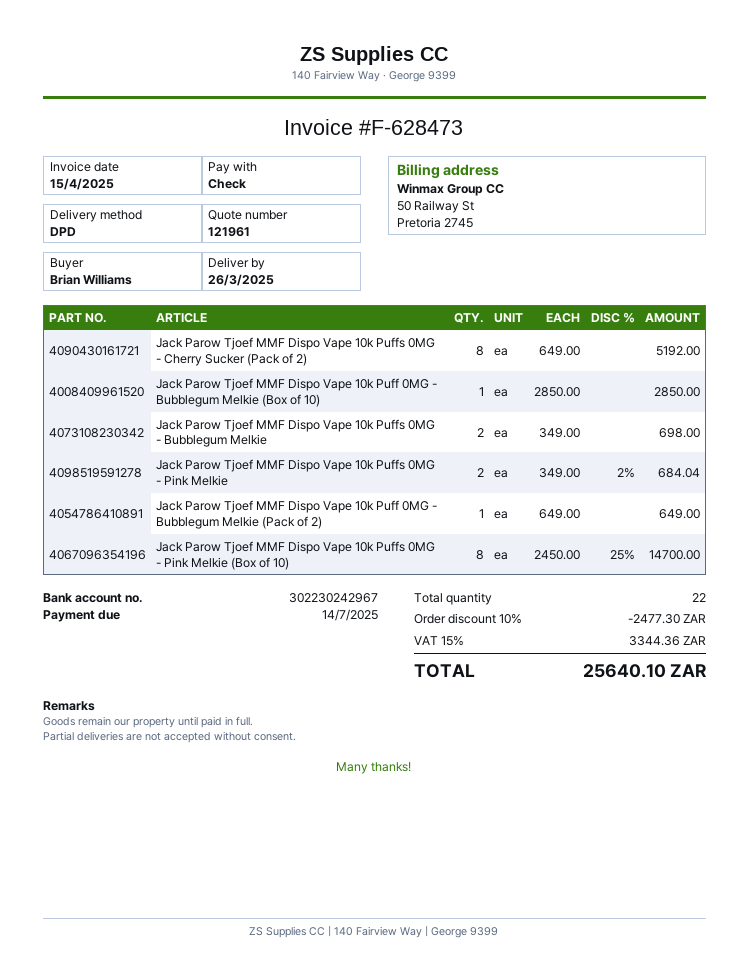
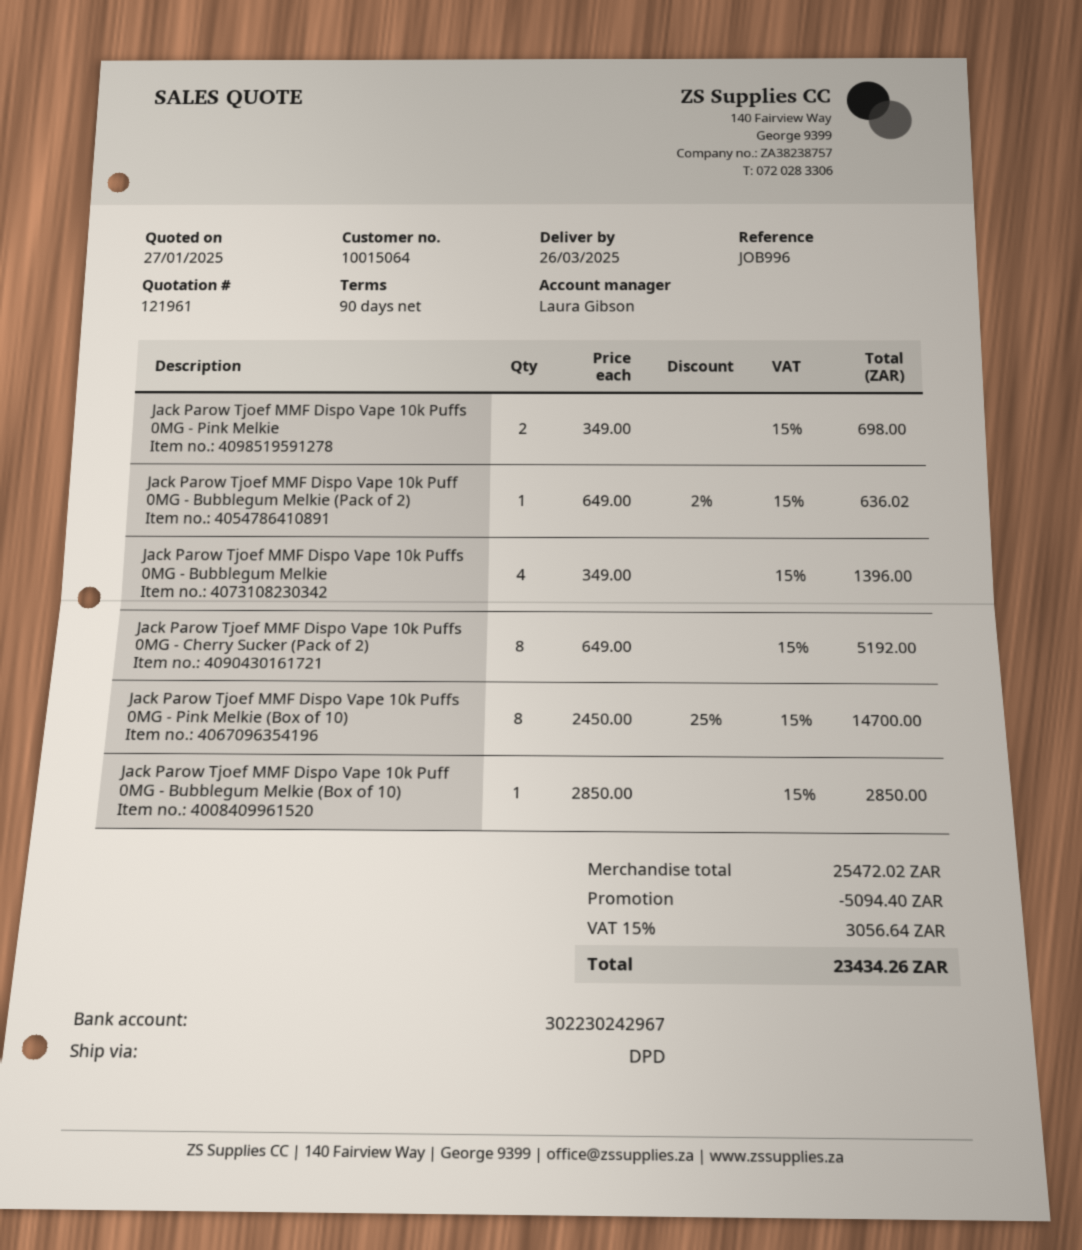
Jack Parow Tjoef MMF Dispo Vape 10k Puffs 0MG - Bubblegum Melkie: 2 x 349.00 = 698.00 -> 4 x 349.00 = 1396.00
Jack Parow Tjoef MMF Dispo Vape 10k Puffs 0MG - Pink Melkie: 2 x 349.00 - 2% = 684.04 -> 2 x 349.00 = 698.00
Jack Parow Tjoef MMF Dispo Vape 10k Puff 0MG - Bubblegum Melkie (Pack of 2): 1 x 649.00 = 649.00 -> 1 x 649.00 - 2% = 636.02
discount: 2477.30 -> 5094.40
tax: 15% = 3344.36 -> 15% = 3056.64
total: 25640.10 -> 23434.26

